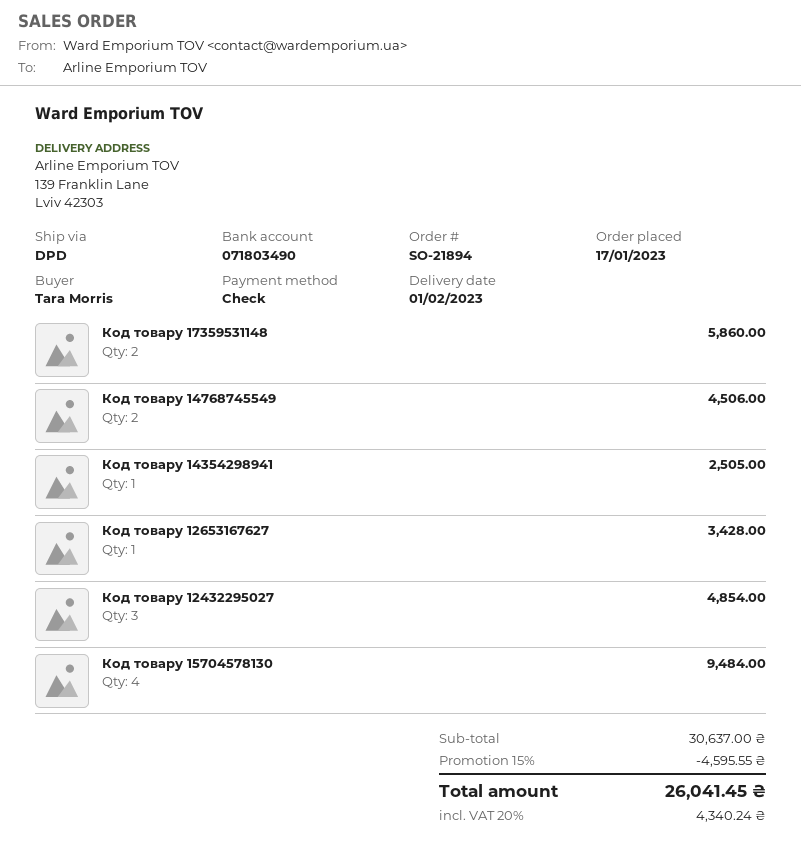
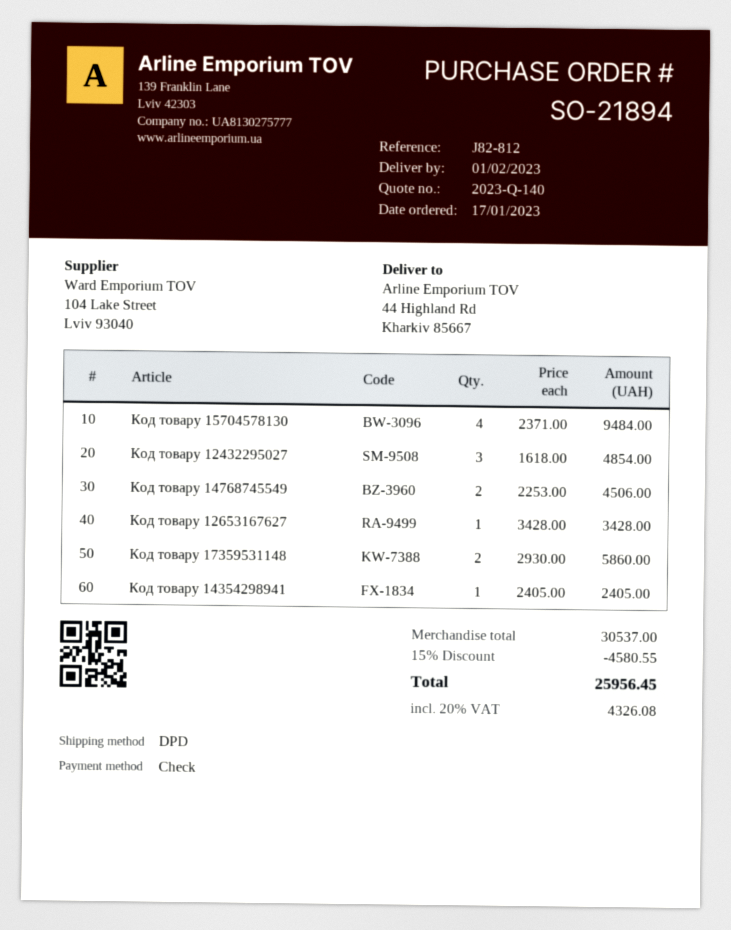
ship to: 139 Franklin Lane, Lviv 42303 -> 44 Highland Rd, Kharkiv 85667
Код товару 14354298941: 1 for 2505.00 -> 1 for 2405.00
subtotal: 30637.00 -> 30537.00
discount: 15% = 4595.55 -> 15% = 4580.55
tax: 20% = 4340.24 -> 20% = 4326.08
total: 26041.45 -> 25956.45

